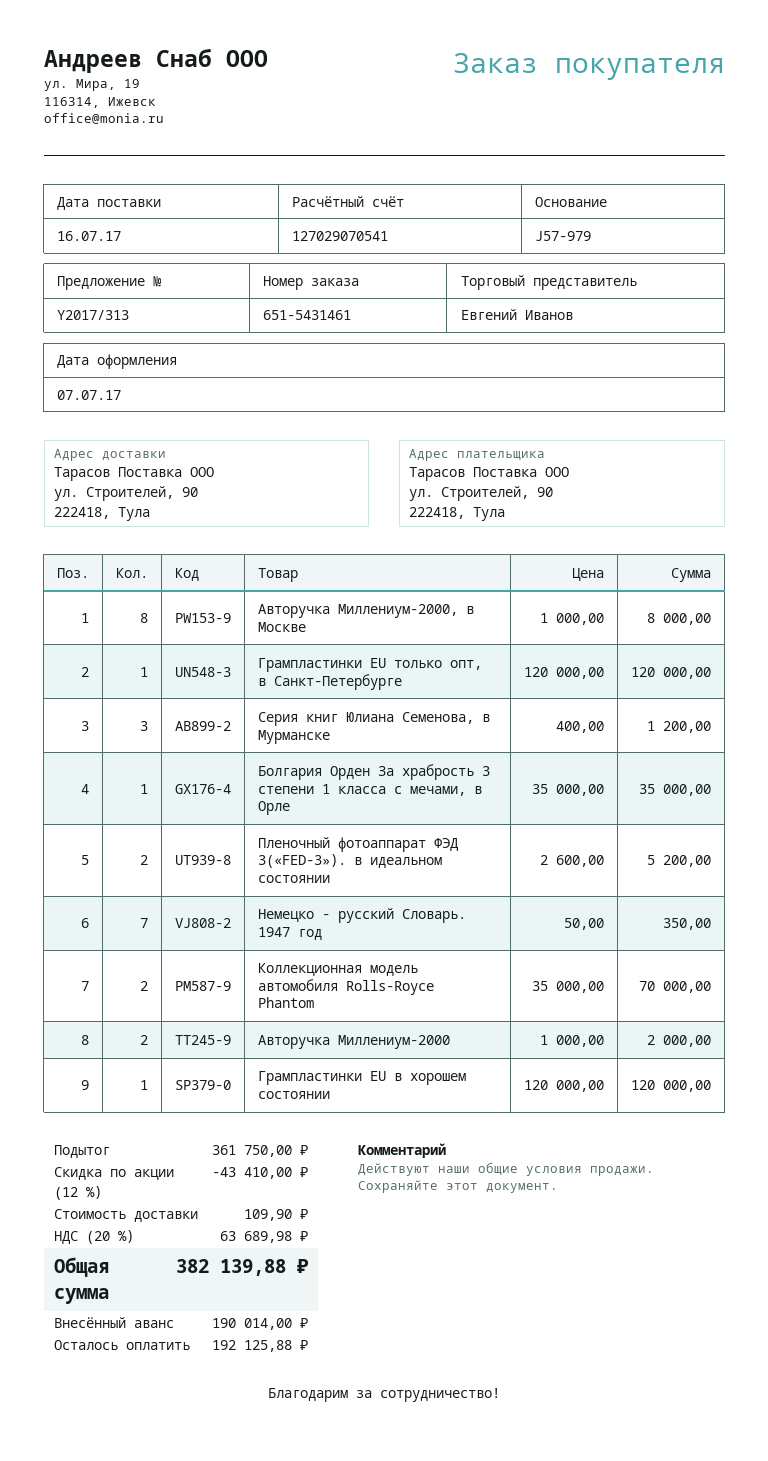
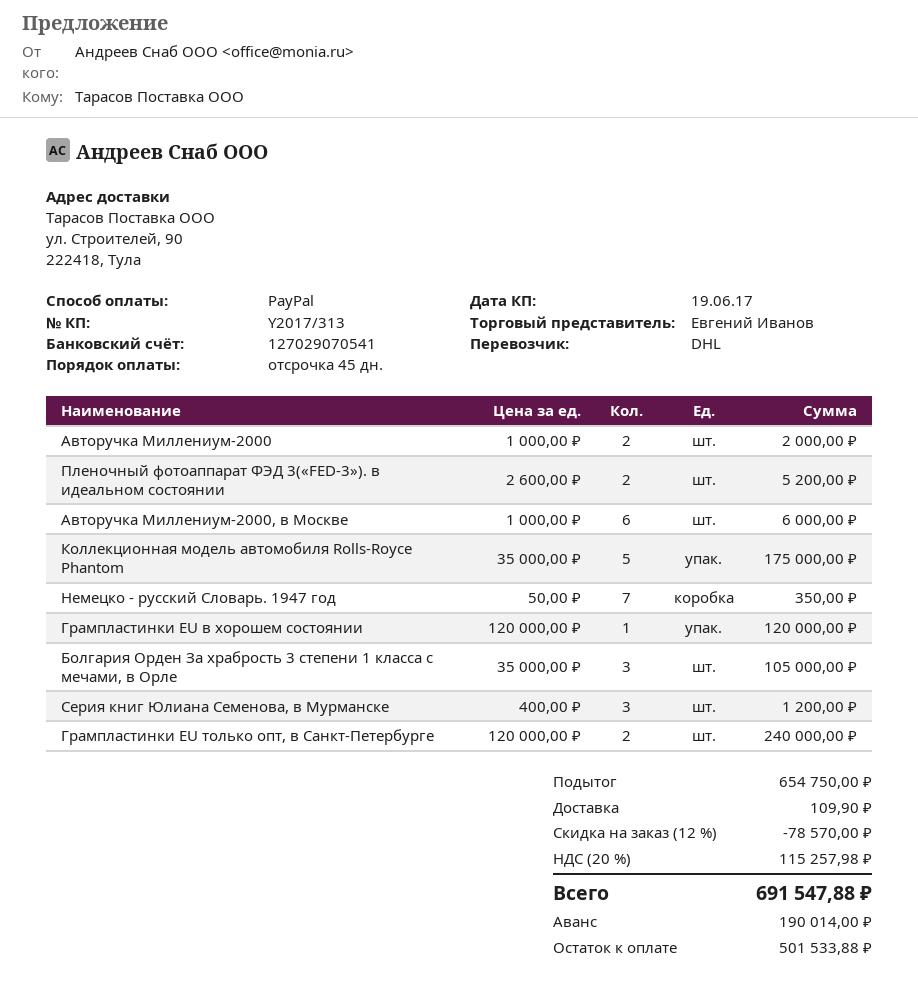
Авторучка Миллениум-2000, в Москве: 8 x 1000.00 = 8000.00 -> 6 x 1000.00 = 6000.00
Грампластинки EU только опт, в Санкт-Петербурге: 1 x 120000.00 = 120000.00 -> 2 x 120000.00 = 240000.00
Болгария Орден За храбрость 3 степени 1 класса с мечами, в Орле: 1 x 35000.00 = 35000.00 -> 3 x 35000.00 = 105000.00
Коллекционная модель автомобиля Rolls-Royce Phantom: 2 x 35000.00 = 70000.00 -> 5 x 35000.00 = 175000.00
subtotal: 361750.00 -> 654750.00
discount: 12% = 43410.00 -> 12% = 78570.00
tax: 20% = 63689.98 -> 20% = 115257.98
total: 382139.88 -> 691547.88
balance: 192125.88 -> 501533.88

